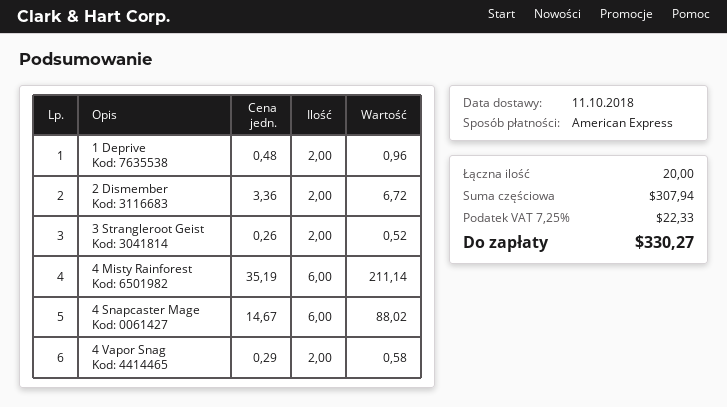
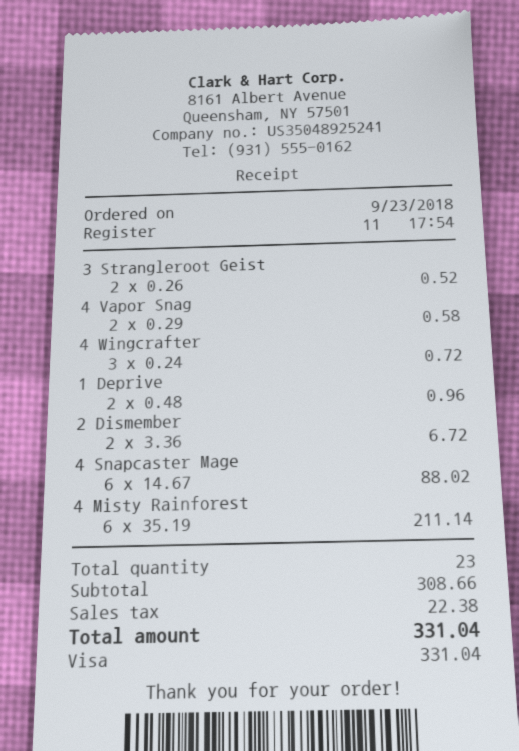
payment method: American Express -> Visa
4 Wingcrafter: none -> 3 x 0.24 = 0.72
total quantity: 20 -> 23
subtotal: 307.94 -> 308.66
tax: 22.33 -> 22.38
total: 330.27 -> 331.04

